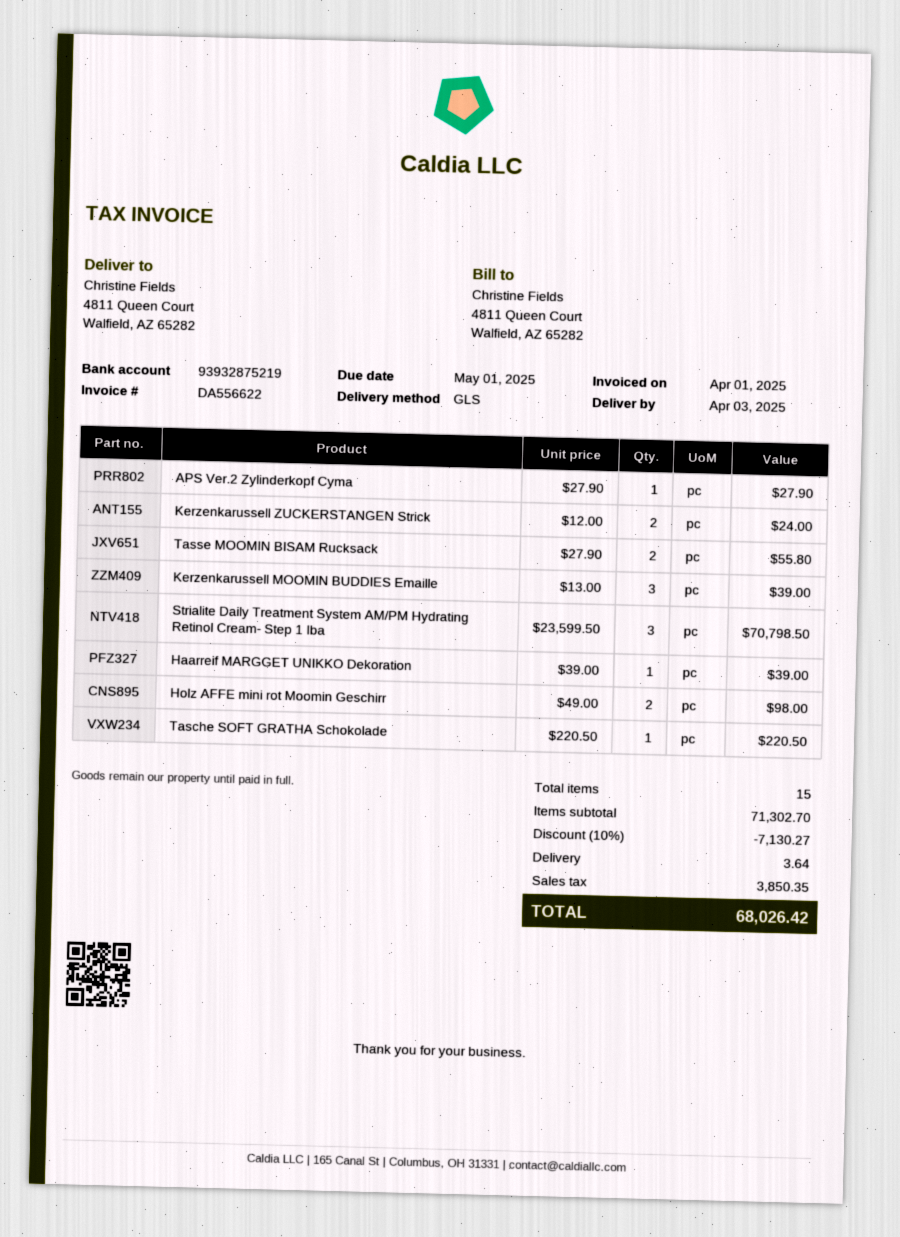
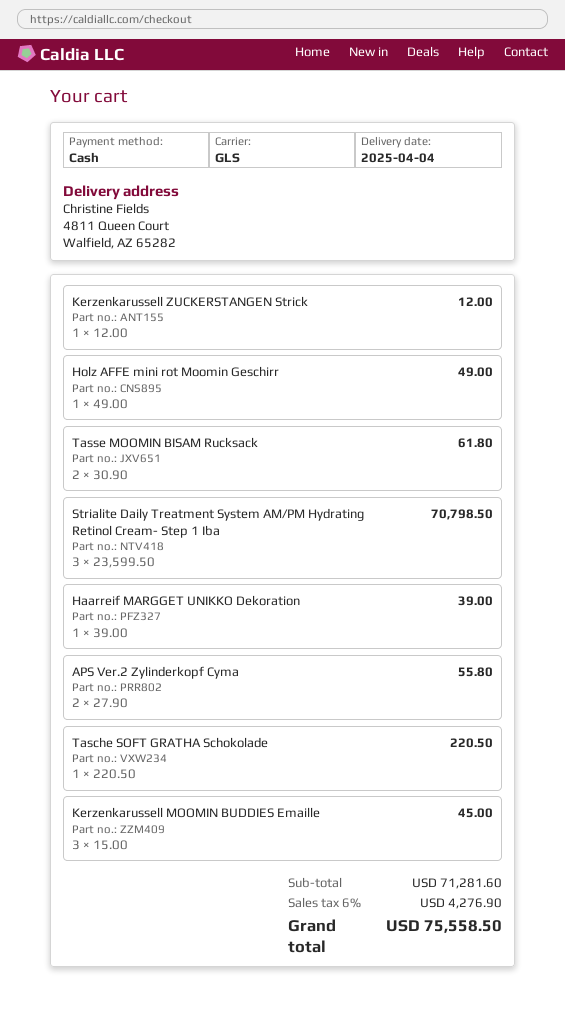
delivery date: 2025-04-03 -> 2025-04-04
APS Ver.2 Zylinderkopf Cyma: 1 x 27.90 = 27.90 -> 2 x 27.90 = 55.80
Kerzenkarussell ZUCKERSTANGEN Strick: 2 x 12.00 = 24.00 -> 1 x 12.00 = 12.00
Tasse MOOMIN BISAM Rucksack: 2 x 27.90 = 55.80 -> 2 x 30.90 = 61.80
Kerzenkarussell MOOMIN BUDDIES Emaille: 3 x 13.00 = 39.00 -> 3 x 15.00 = 45.00
Holz AFFE mini rot Moomin Geschirr: 2 x 49.00 = 98.00 -> 1 x 49.00 = 49.00
subtotal: 71302.70 -> 71281.60
discount: 10% = 7130.27 -> none
shipping: 3.64 -> none
tax: 3850.35 -> 4276.90
total: 68026.42 -> 75558.50

